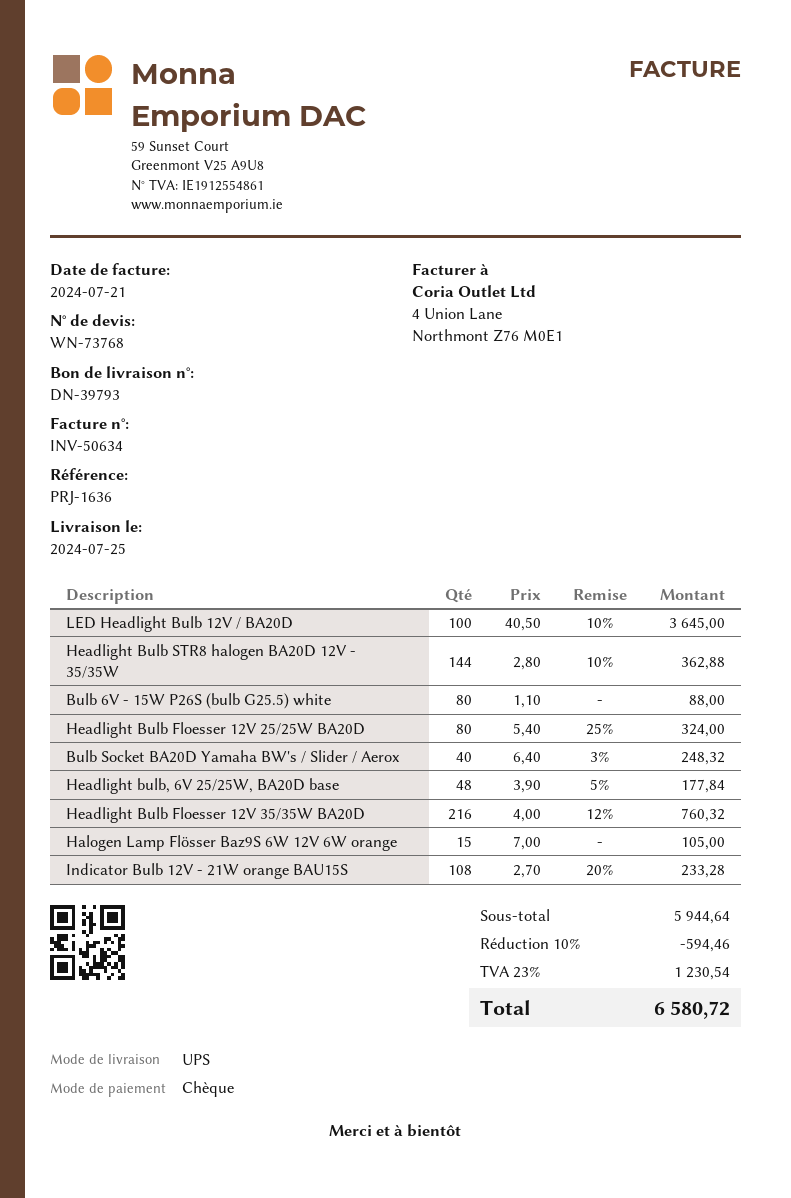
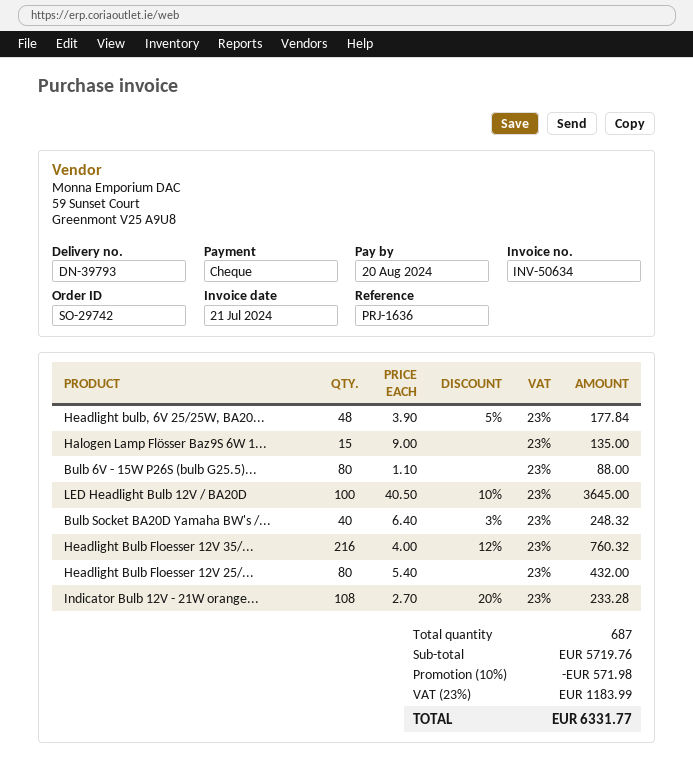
Headlight Bulb STR8 halogen BA20D 12V - 35/35W: 144 x 2.80 - 10% = 362.88 -> none
Headlight Bulb Floesser 12V 25/25W BA20D: 80 x 5.40 - 25% = 324.00 -> 80 x 5.40 = 432.00
Halogen Lamp Flösser Baz9S 6W 12V 6W orange: 15 x 7.00 = 105.00 -> 15 x 9.00 = 135.00
subtotal: 5944.64 -> 5719.76
discount: 10% = 594.46 -> 10% = 571.98
tax: 23% = 1230.54 -> 23% = 1183.99
total: 6580.72 -> 6331.77

